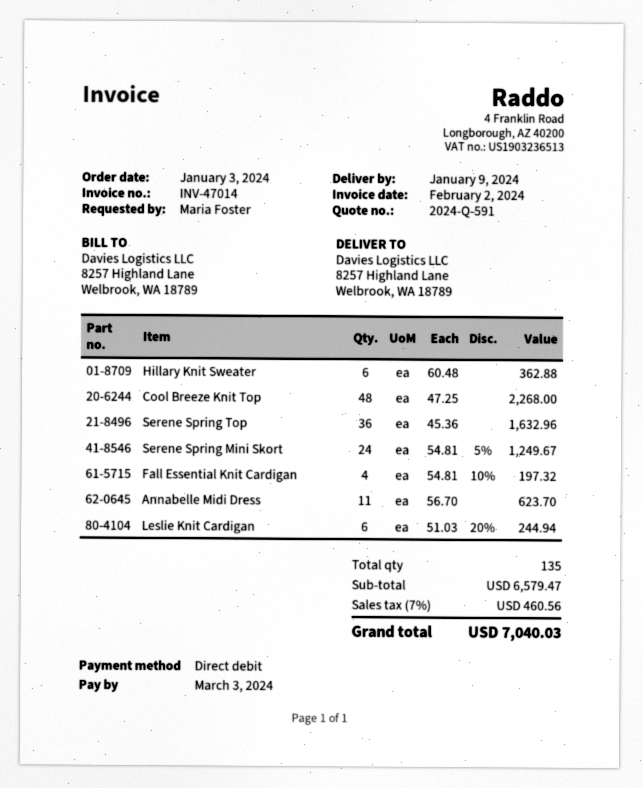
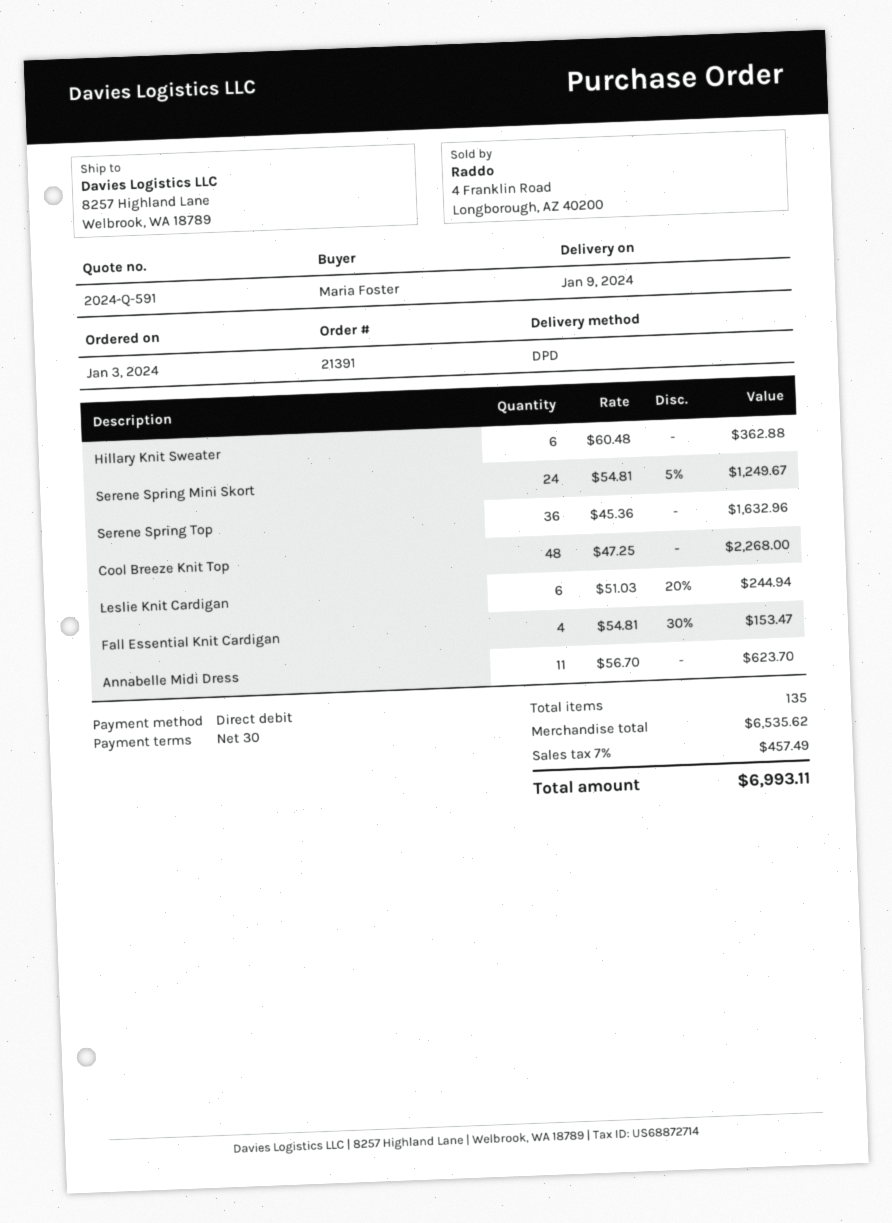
Fall Essential Knit Cardigan: 4 x 54.81 - 10% = 197.32 -> 4 x 54.81 - 30% = 153.47
subtotal: 6579.47 -> 6535.62
tax: 7% = 460.56 -> 7% = 457.49
total: 7040.03 -> 6993.11

